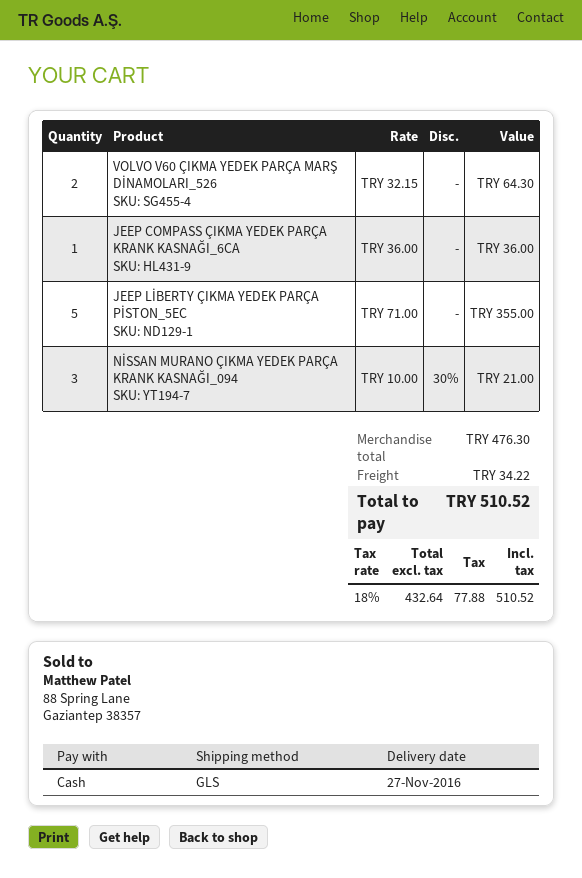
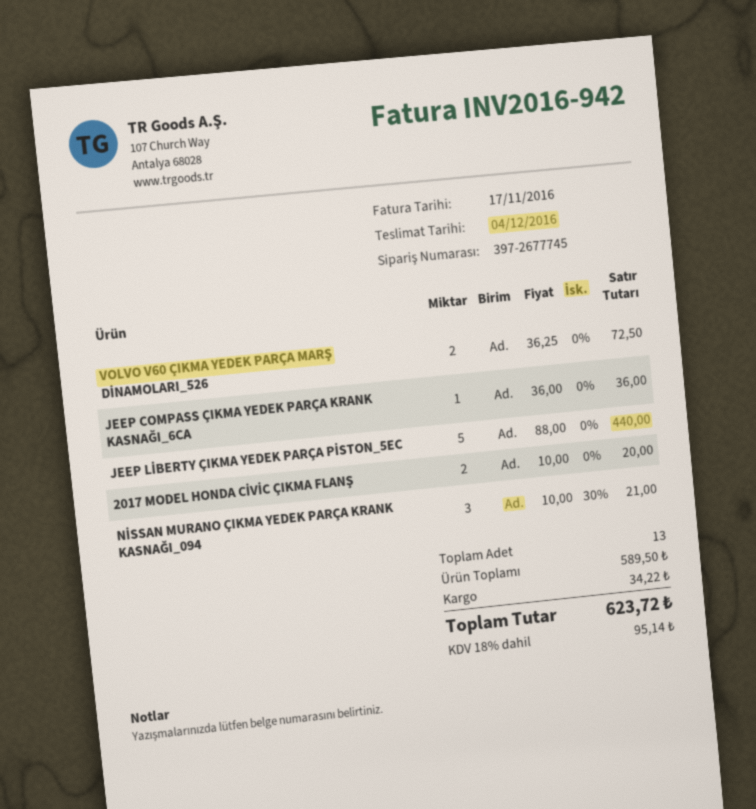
delivery date: 2016-11-27 -> 2016-12-04
VOLVO V60 ÇIKMA YEDEK PARÇA MARŞ DİNAMOLARI_526: 2 x 32.15 = 64.30 -> 2 x 36.25 = 72.50
JEEP LİBERTY ÇIKMA YEDEK PARÇA PİSTON_5EC: 5 x 71.00 = 355.00 -> 5 x 88.00 = 440.00
2017 MODEL HONDA CİVİC ÇIKMA FLANŞ: none -> 2 x 10.00 = 20.00
subtotal: 476.30 -> 589.50
tax: 18% = 77.88 -> 18% = 95.14
total: 510.52 -> 623.72

